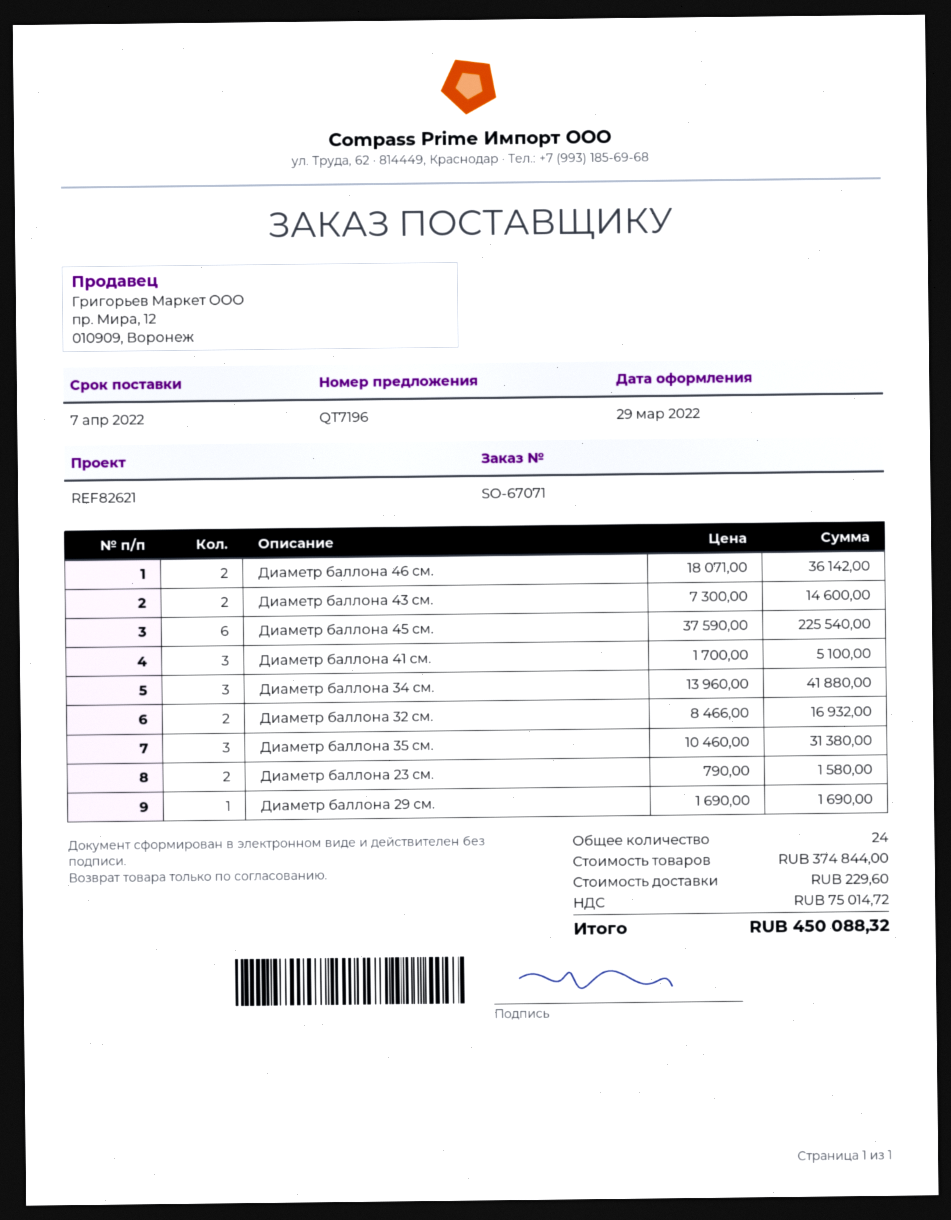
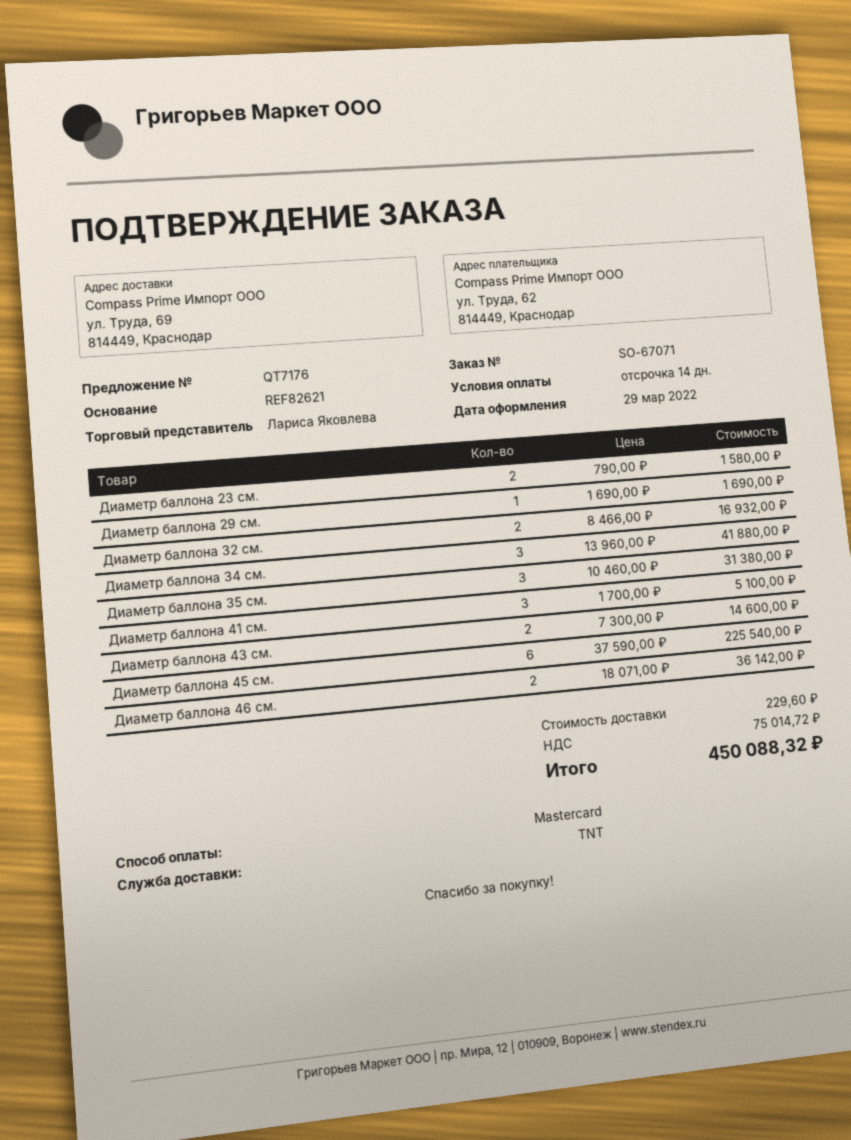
quote number: QT7196 -> QT7176

